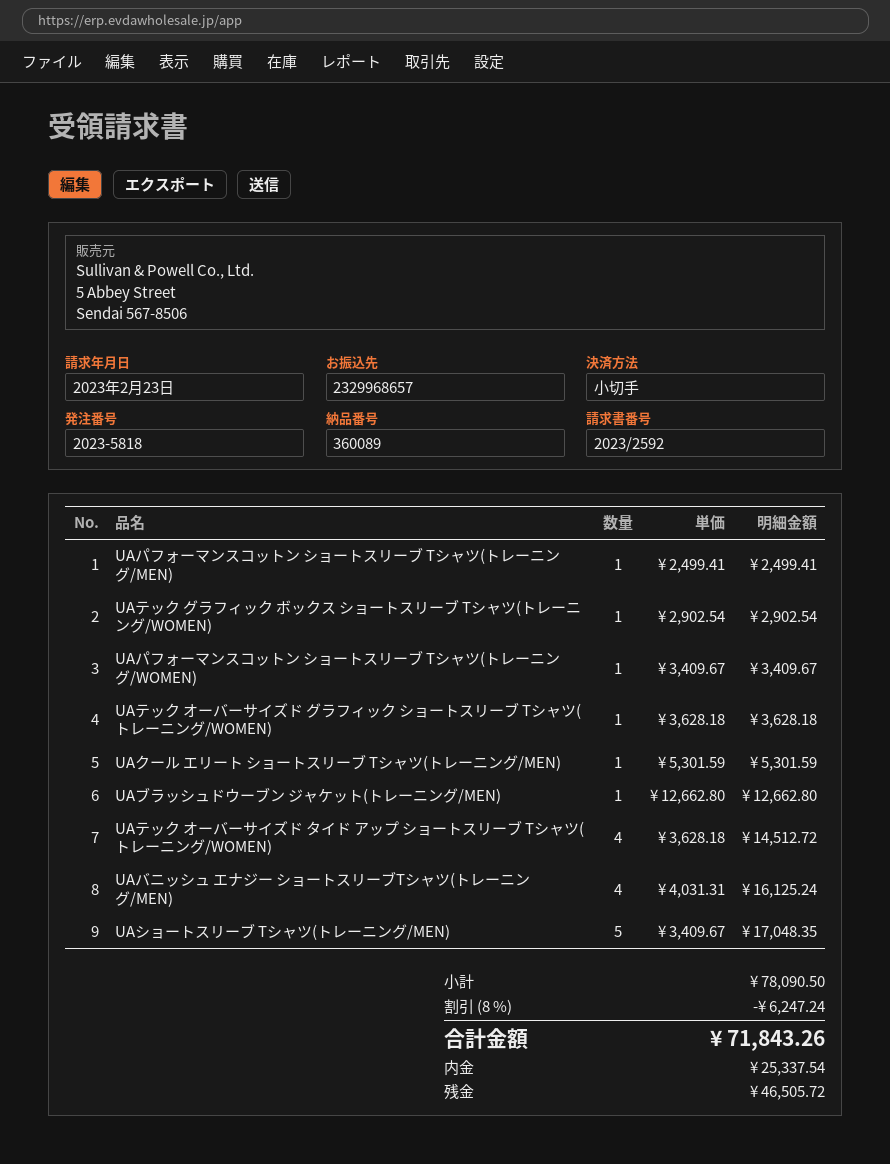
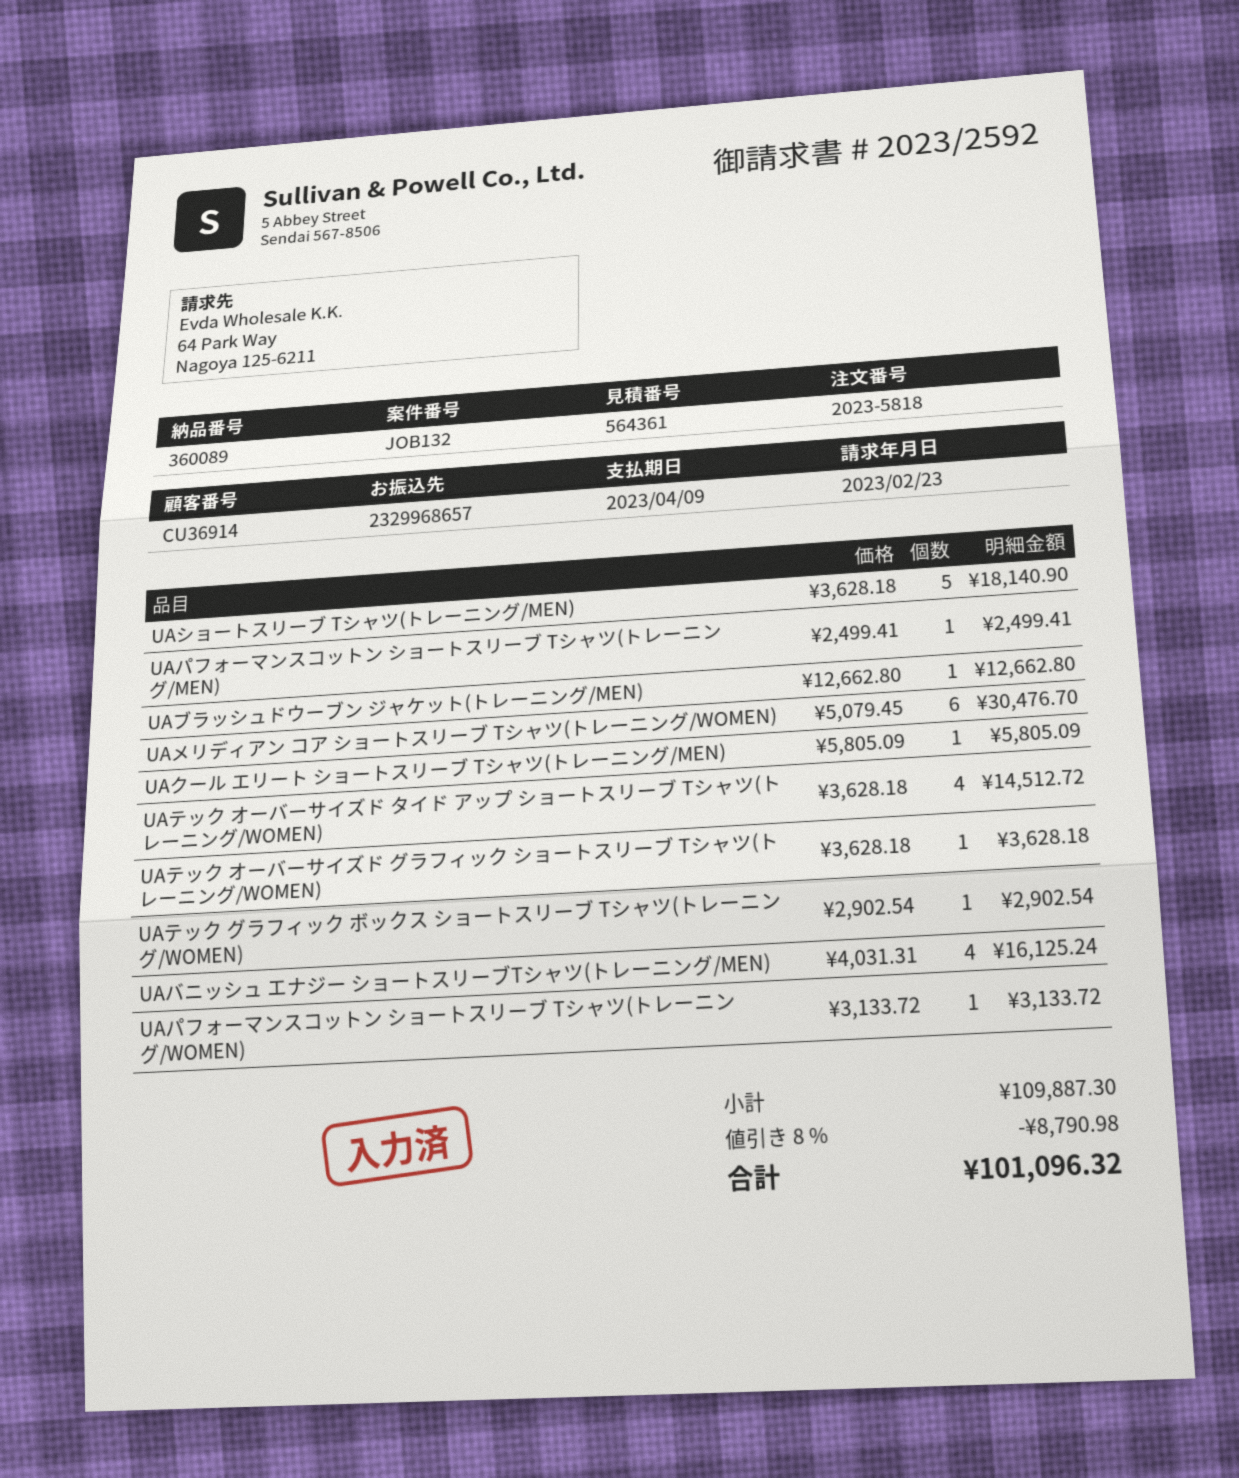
UAパフォーマンスコットン ショートスリーブ Tシャツ(トレーニング/WOMEN): 1 x 3409.67 = 3409.67 -> 1 x 3133.72 = 3133.72
UAクール エリート ショートスリーブ Tシャツ(トレーニング/MEN): 1 x 5301.59 = 5301.59 -> 1 x 5805.09 = 5805.09
UAショートスリーブ Tシャツ(トレーニング/MEN): 5 x 3409.67 = 17048.35 -> 5 x 3628.18 = 18140.90
UAメリディアン コア ショートスリーブ Tシャツ(トレーニング/WOMEN): none -> 6 x 5079.45 = 30476.70
subtotal: 78090.50 -> 109887.30
discount: 8% = 6247.24 -> 8% = 8790.98
total: 71843.26 -> 101096.32

